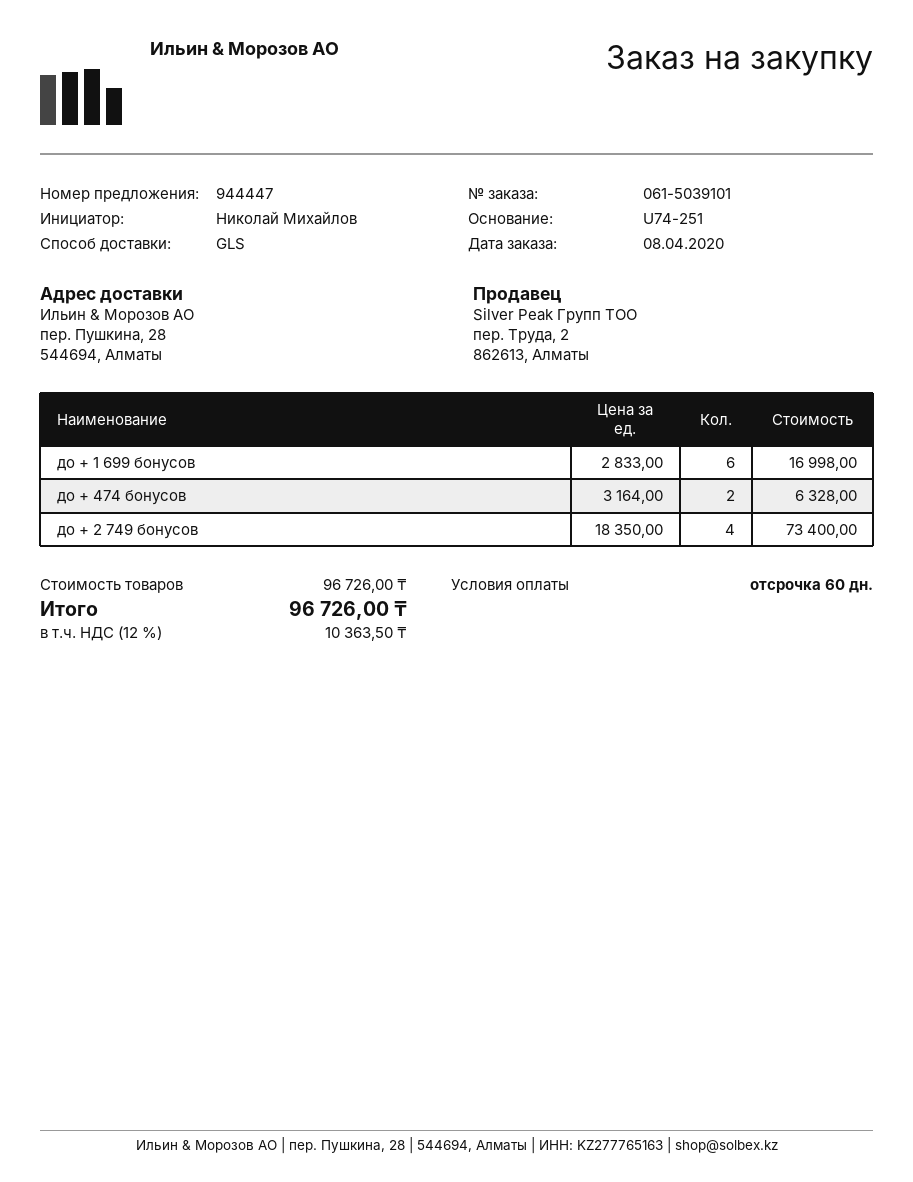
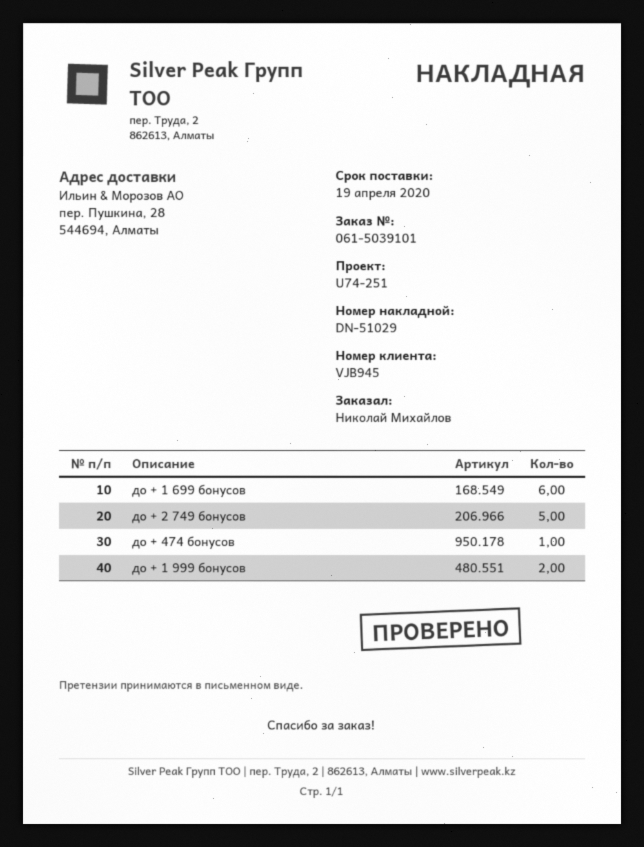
до + 474 бонусов: 2 -> 1
до + 2 749 бонусов: 4 -> 5
до + 1 999 бонусов: none -> 2

